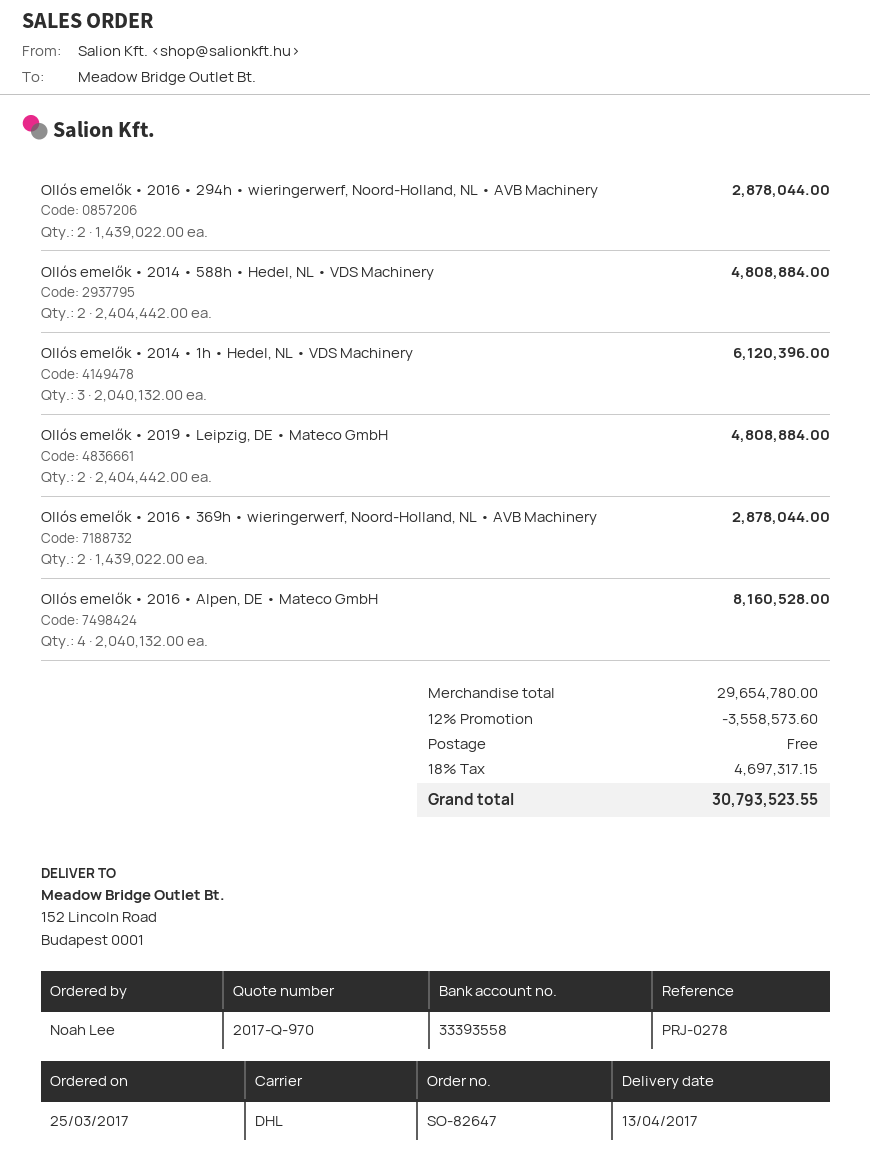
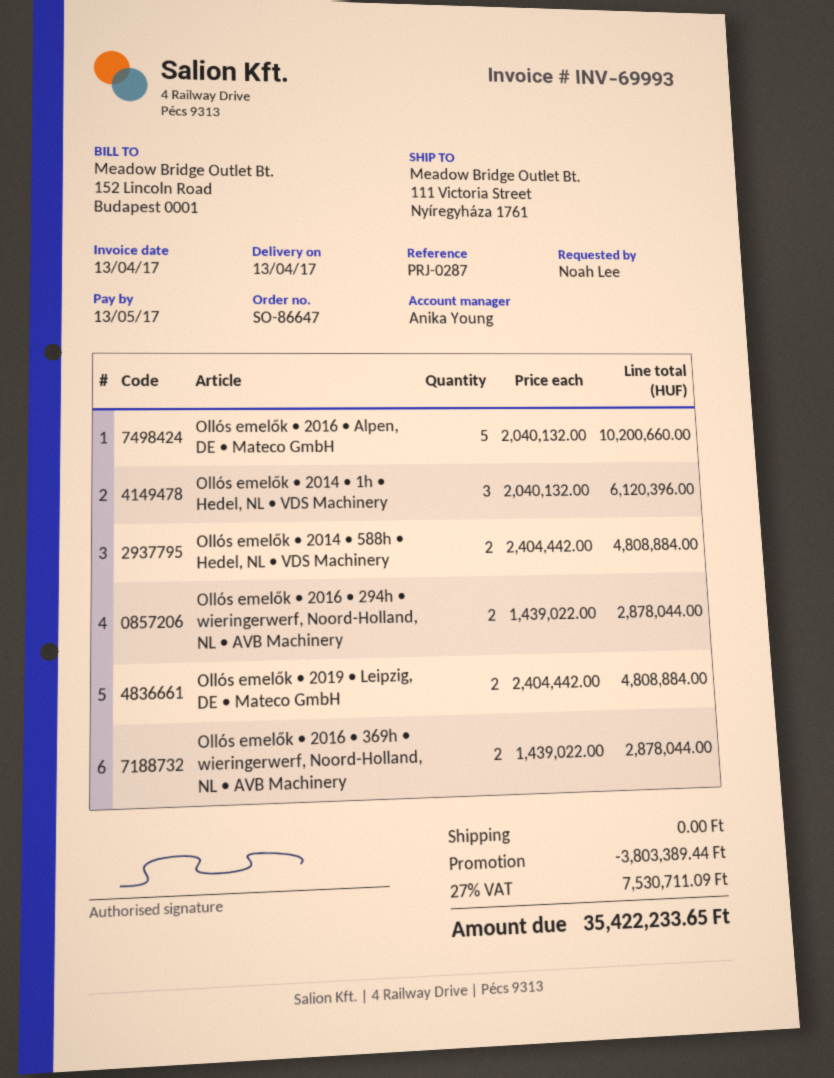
order number: SO-82647 -> SO-86647
reference: PRJ-0278 -> PRJ-0287
ship to: 152 Lincoln Road, Budapest 0001 -> 111 Victoria Street, Nyíregyháza 1761
Ollós emelők • 2016 • Alpen, DE • Mateco GmbH: 4 x 2040132.00 = 8160528.00 -> 5 x 2040132.00 = 10200660.00
discount: 3558573.60 -> 3803389.44
tax: 18% = 4697317.15 -> 27% = 7530711.09
total: 30793523.55 -> 35422233.65

